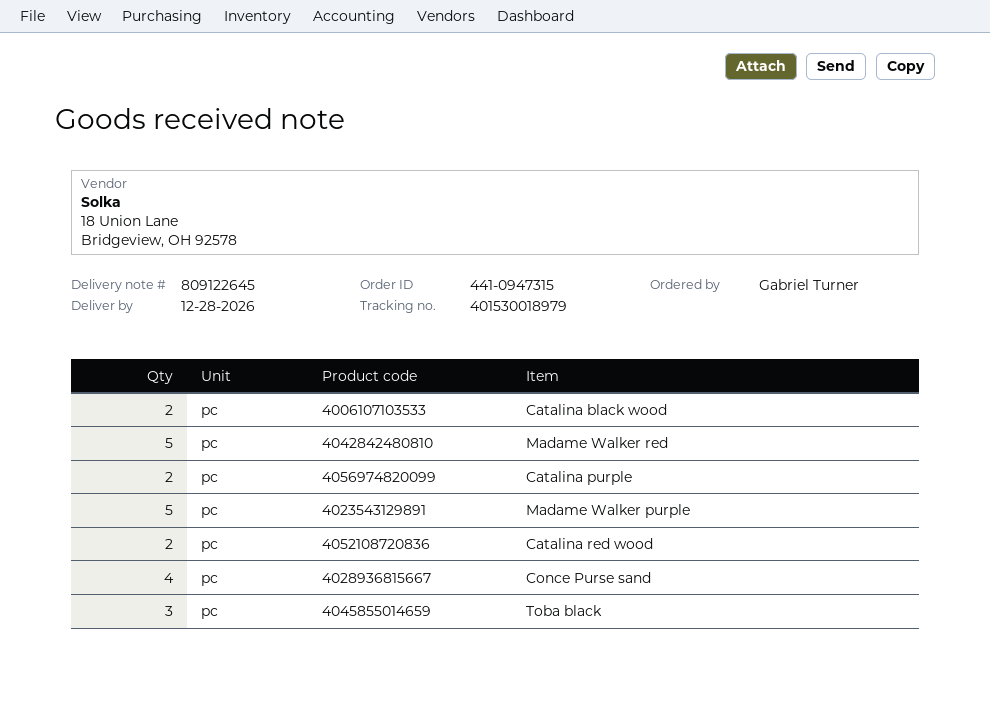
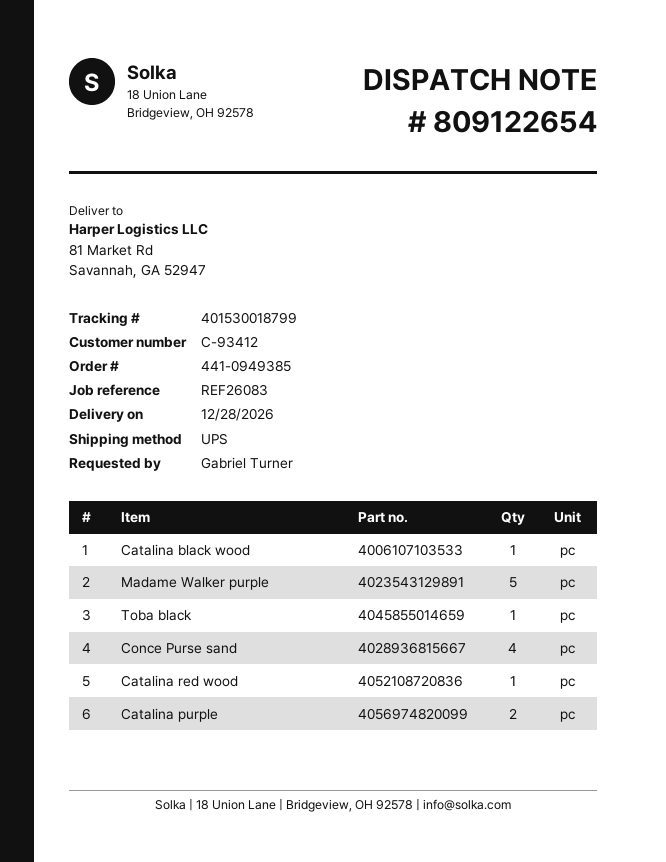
order number: 441-0947315 -> 441-0949385
delivery note number: 809122645 -> 809122654
tracking number: 401530018979 -> 401530018799
Catalina black wood: 2 -> 1
Madame Walker red: 5 -> none
Catalina red wood: 2 -> 1
Toba black: 3 -> 1

